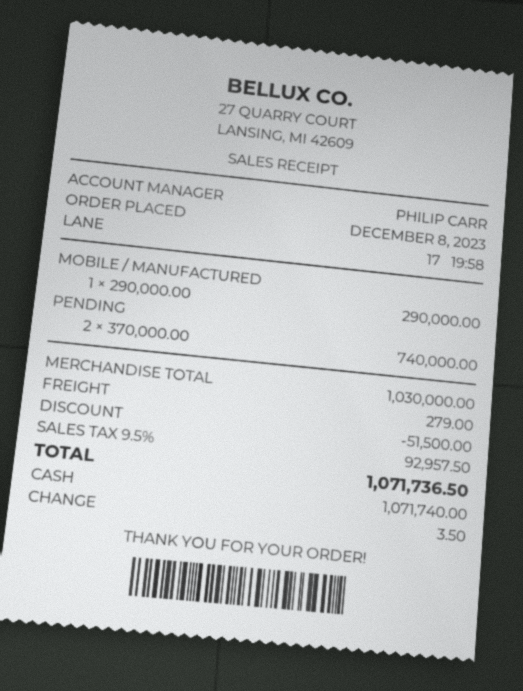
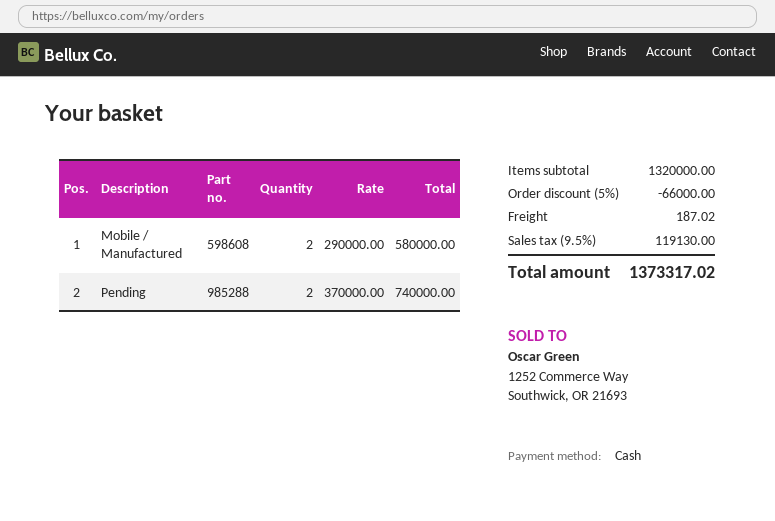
MOBILE / MANUFACTURED: 1 x 290000.00 = 290000.00 -> 2 x 290000.00 = 580000.00
subtotal: 1030000.00 -> 1320000.00
discount: 51500.00 -> 66000.00
shipping: 279.00 -> 187.02
tax: 9.5% = 92957.50 -> 9.5% = 119130.00
total: 1071736.50 -> 1373317.02

